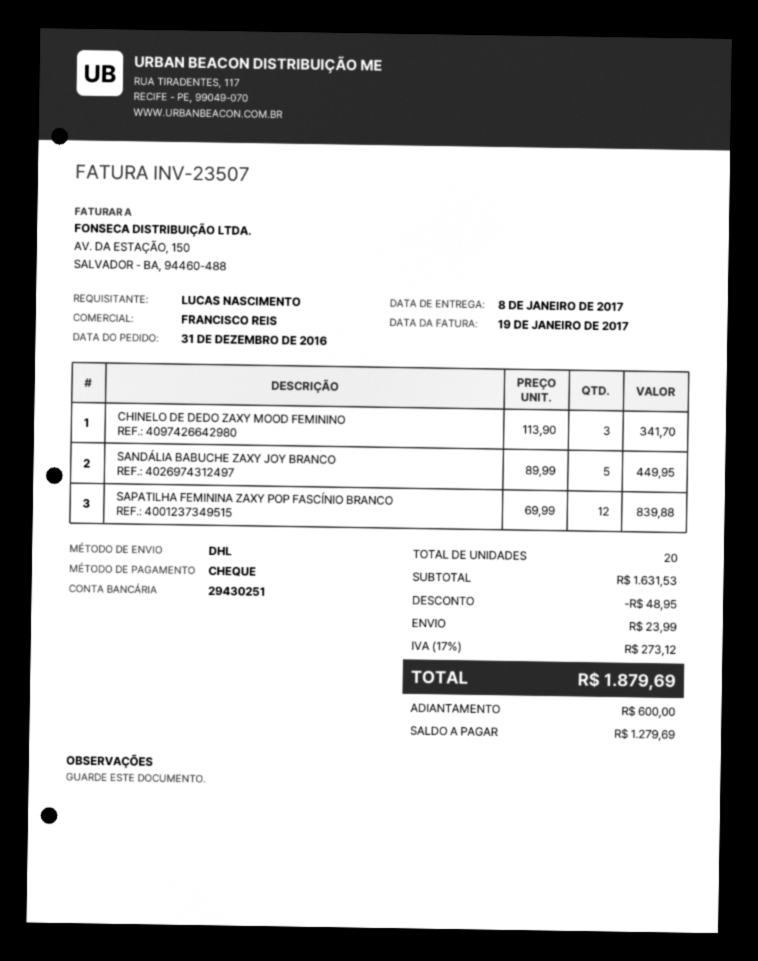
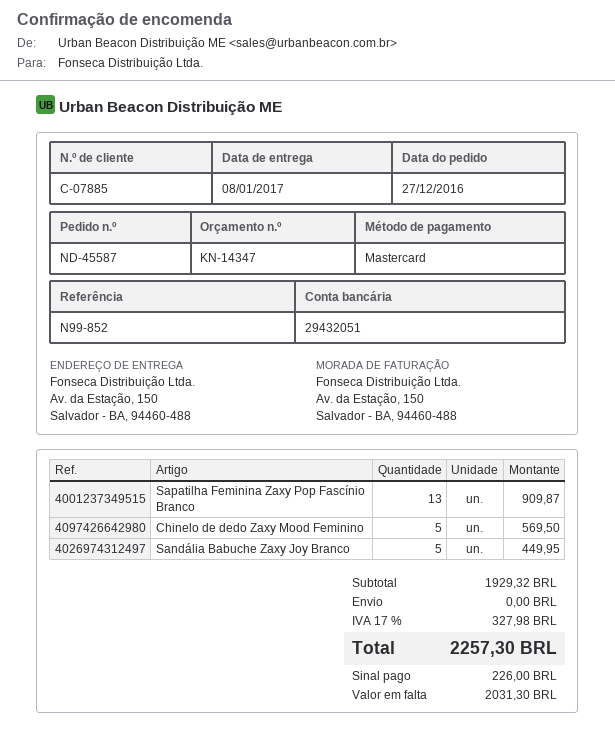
order date: 2016-12-31 -> 2016-12-27
payment method: cheque -> Mastercard
bank account: 29430251 -> 29432051
CHINELO DE DEDO ZAXY MOOD FEMININO: 3 for 341.70 -> 5 for 569.50
SAPATILHA FEMININA ZAXY POP FASCÍNIO BRANCO: 12 for 839.88 -> 13 for 909.87
subtotal: 1631.53 -> 1929.32
discount: 48.95 -> none
shipping: 23.99 -> 0.00
tax: 17% = 273.12 -> 17% = 327.98
total: 1879.69 -> 2257.30
deposit: 600.00 -> 226.00
balance: 1279.69 -> 2031.30

